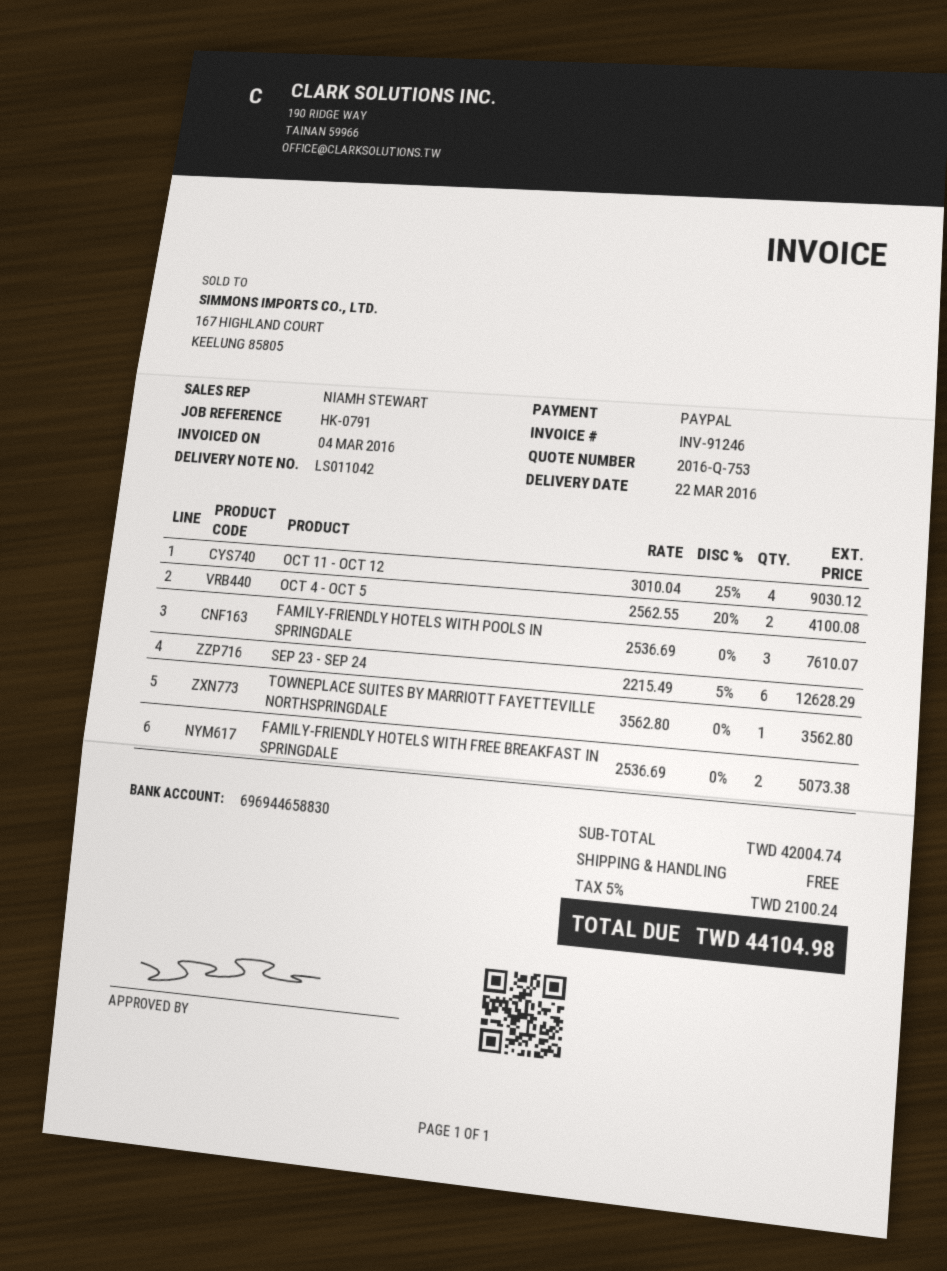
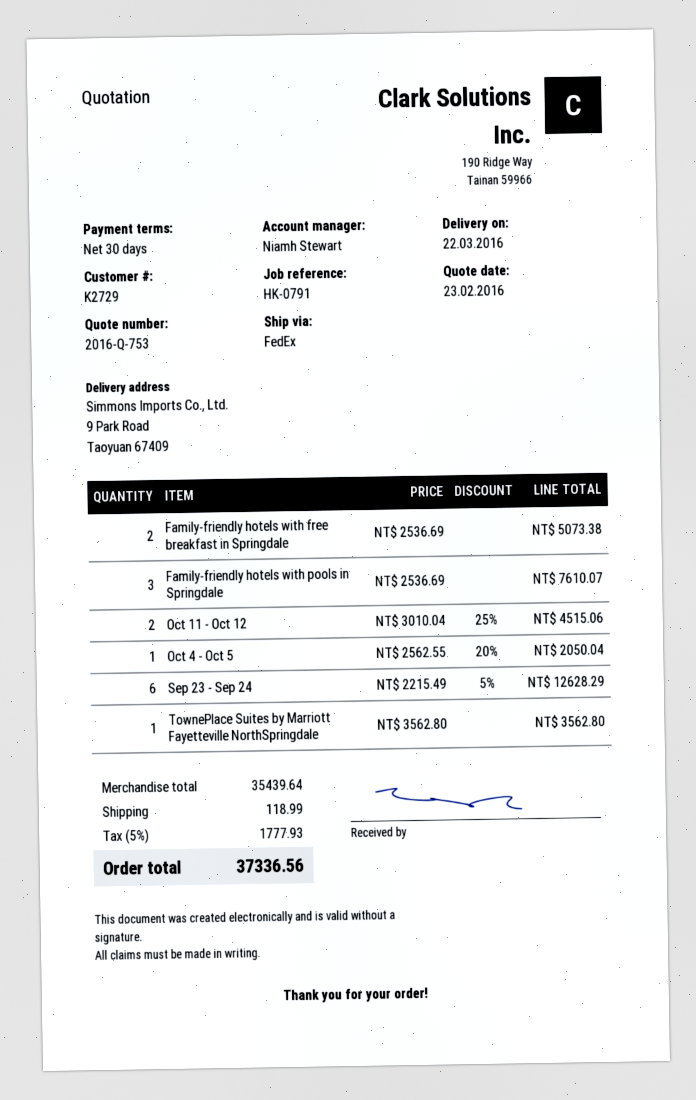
OCT 11 - OCT 12: 4 x 3010.04 - 25% = 9030.12 -> 2 x 3010.04 - 25% = 4515.06
OCT 4 - OCT 5: 2 x 2562.55 - 20% = 4100.08 -> 1 x 2562.55 - 20% = 2050.04
subtotal: 42004.74 -> 35439.64
shipping: 0.00 -> 118.99
tax: 5% = 2100.24 -> 5% = 1777.93
total: 44104.98 -> 37336.56

